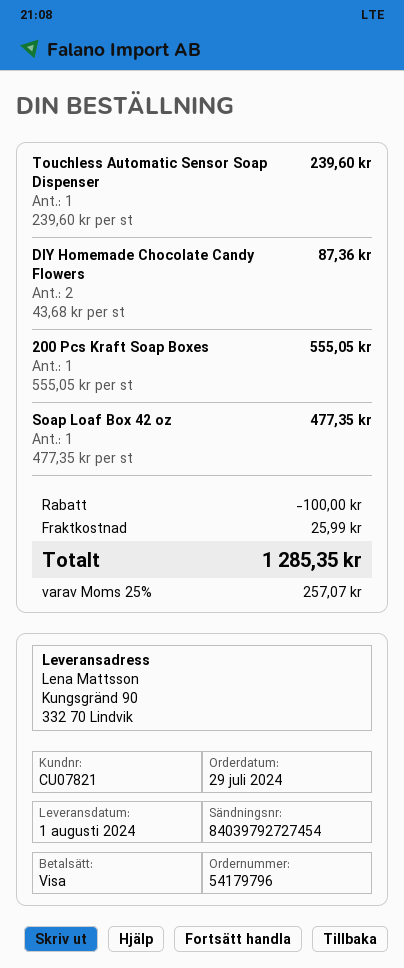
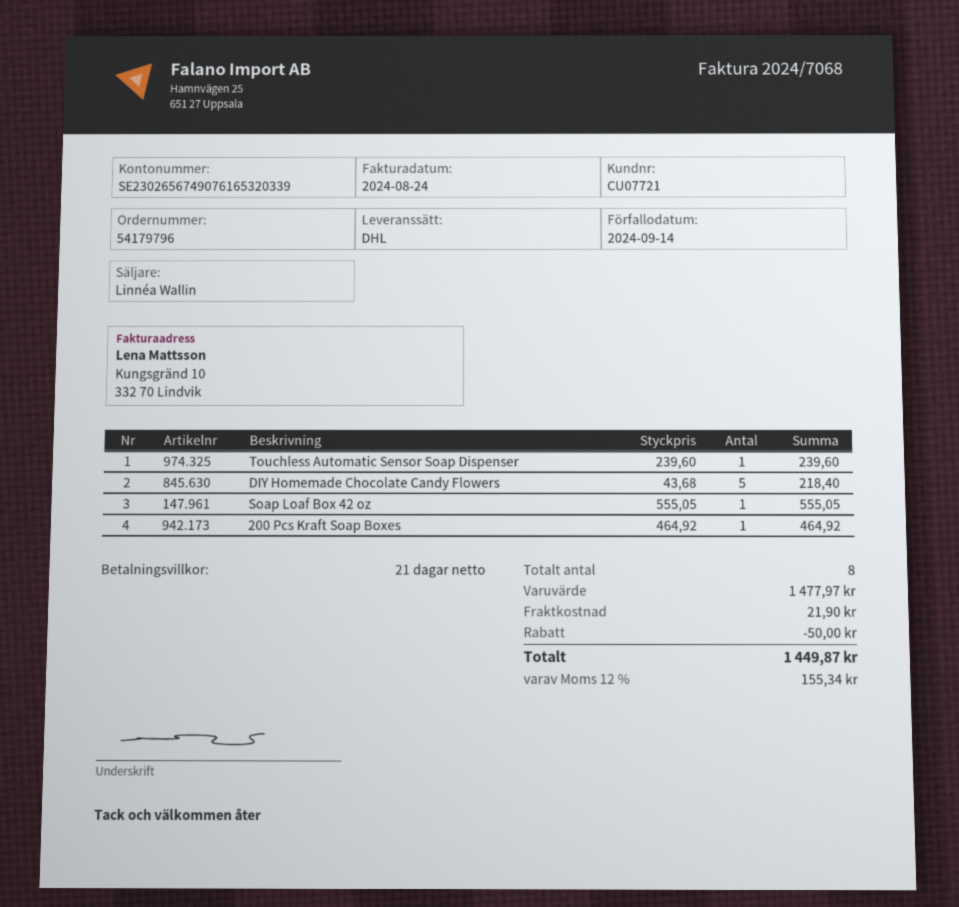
customer number: CU07821 -> CU07721
DIY Homemade Chocolate Candy Flowers: 2 x 43.68 = 87.36 -> 5 x 43.68 = 218.40
200 Pcs Kraft Soap Boxes: 1 x 555.05 = 555.05 -> 1 x 464.92 = 464.92
Soap Loaf Box 42 oz: 1 x 477.35 = 477.35 -> 1 x 555.05 = 555.05
discount: 100.00 -> 50.00
shipping: 25.99 -> 21.90
tax: 25% = 257.07 -> 12% = 155.34
total: 1285.35 -> 1449.87

